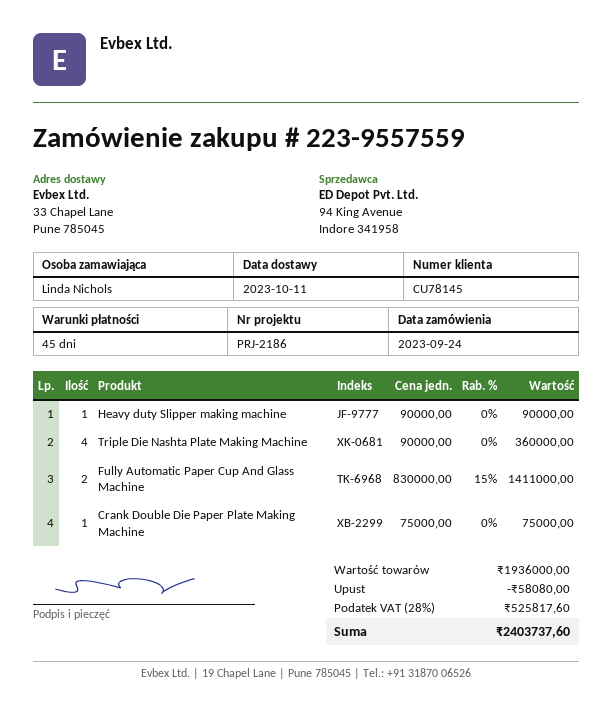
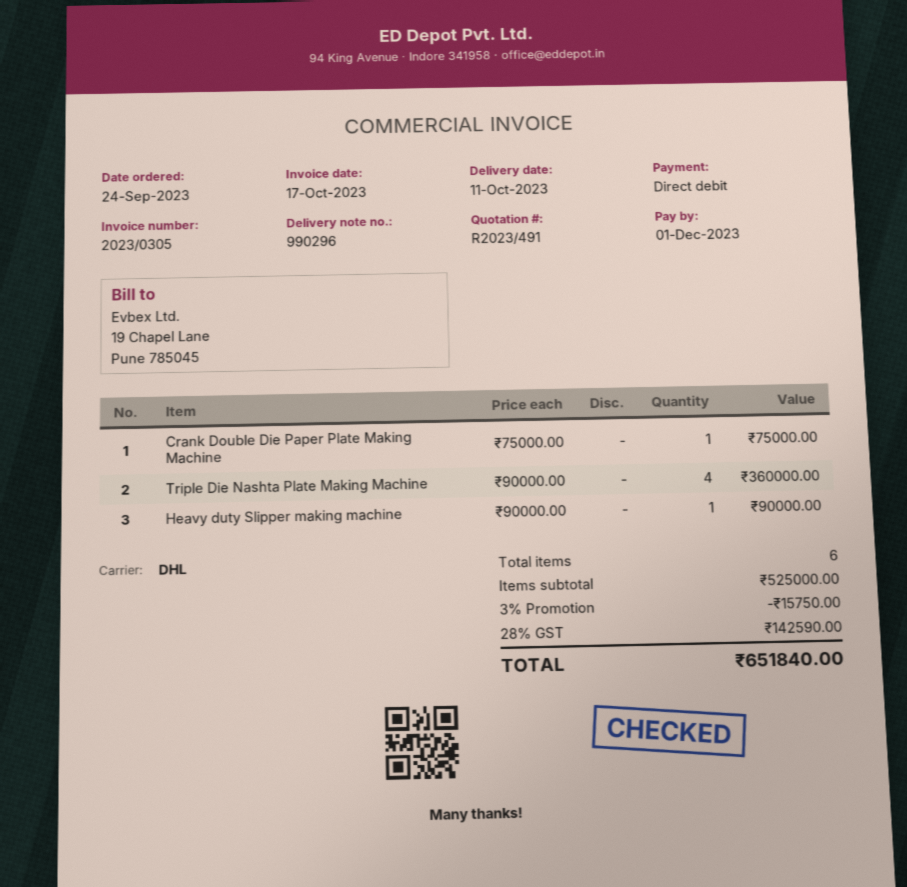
Fully Automatic Paper Cup And Glass Machine: 2 x 830000.00 - 15% = 1411000.00 -> none
subtotal: 1936000.00 -> 525000.00
discount: 58080.00 -> 15750.00
tax: 28% = 525817.60 -> 28% = 142590.00
total: 2403737.60 -> 651840.00

